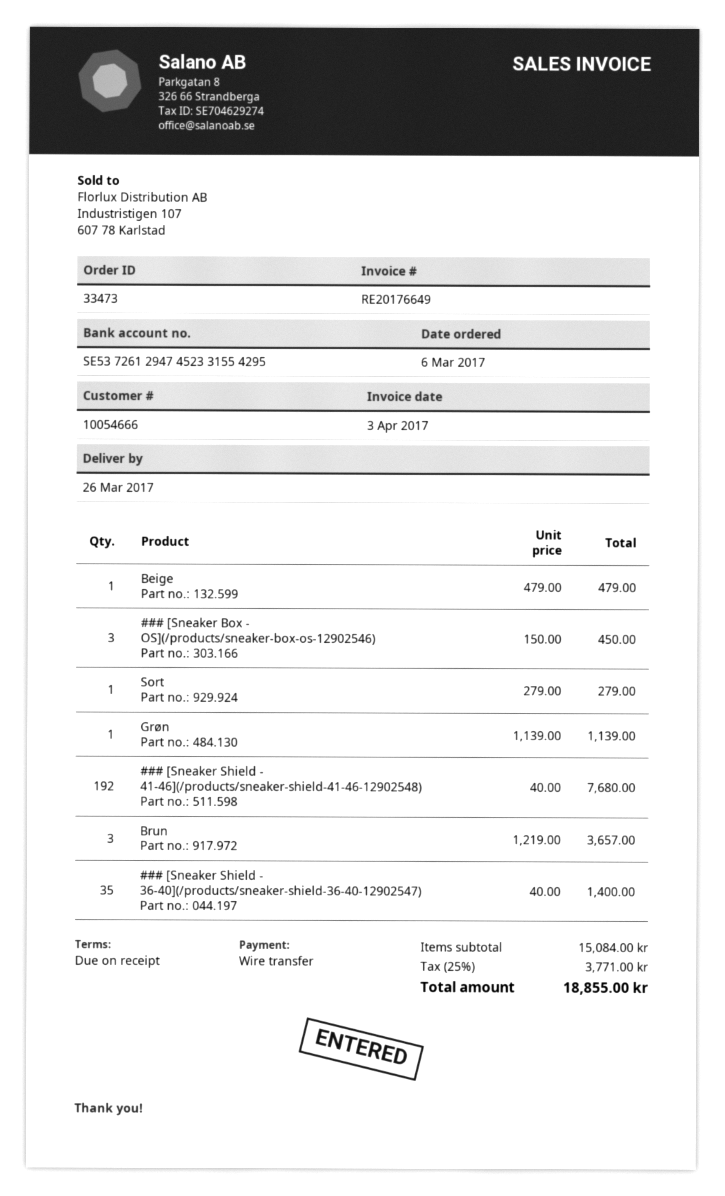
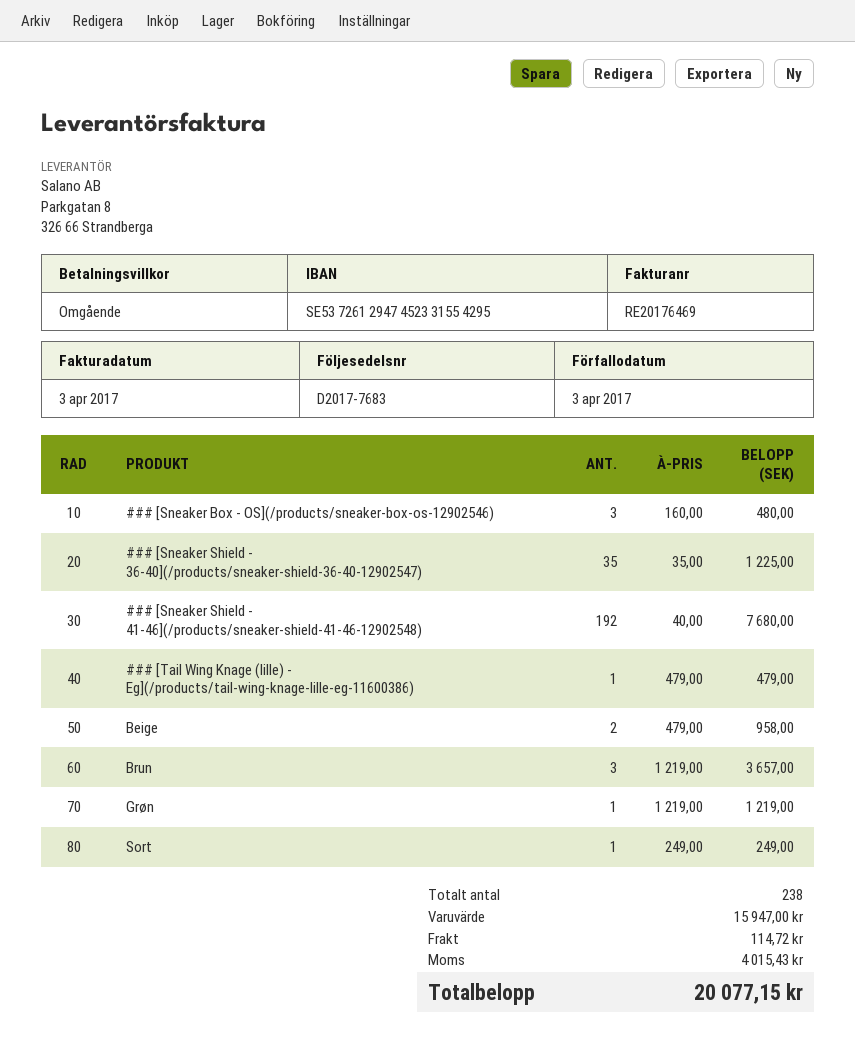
invoice number: RE20176649 -> RE20176469
Beige: 1 x 479.00 = 479.00 -> 2 x 479.00 = 958.00
### [Sneaker Box - OS](/products/sneaker-box-os-12902546): 3 x 150.00 = 450.00 -> 3 x 160.00 = 480.00
Sort: 1 x 279.00 = 279.00 -> 1 x 249.00 = 249.00
Grøn: 1 x 1139.00 = 1139.00 -> 1 x 1219.00 = 1219.00
### [Sneaker Shield - 36-40](/products/sneaker-shield-36-40-12902547): 35 x 40.00 = 1400.00 -> 35 x 35.00 = 1225.00
### [Tail Wing Knage (lille) - Eg](/products/tail-wing-knage-lille-eg-11600386): none -> 1 x 479.00 = 479.00
subtotal: 15084.00 -> 15947.00
shipping: none -> 114.72
tax: 3771.00 -> 4015.43
total: 18855.00 -> 20077.15

